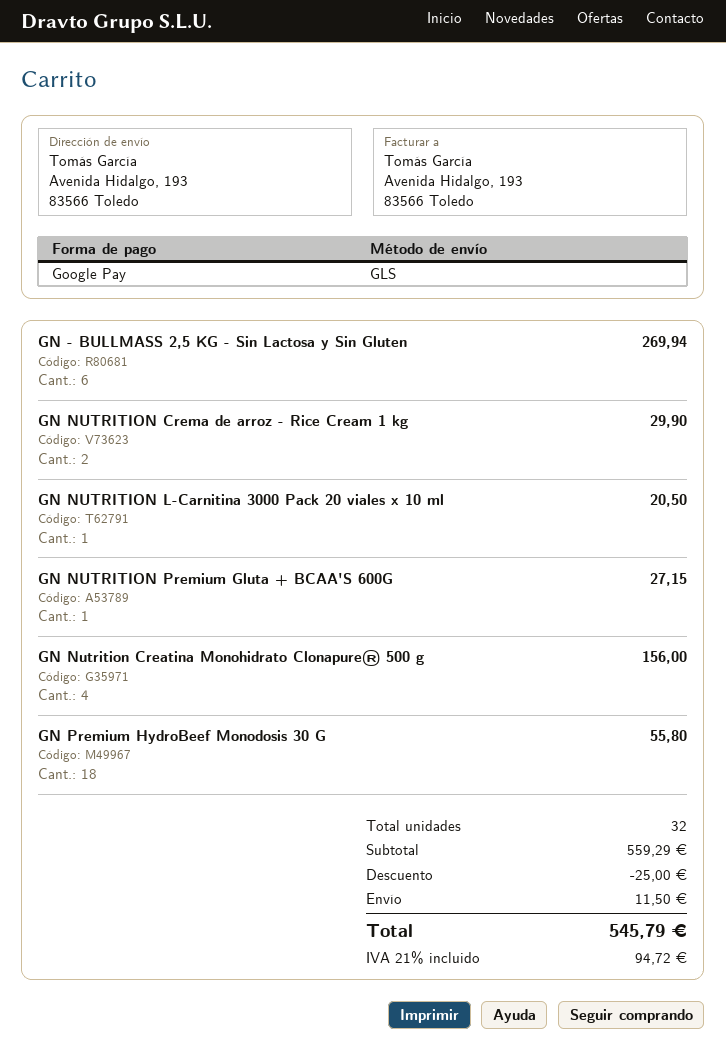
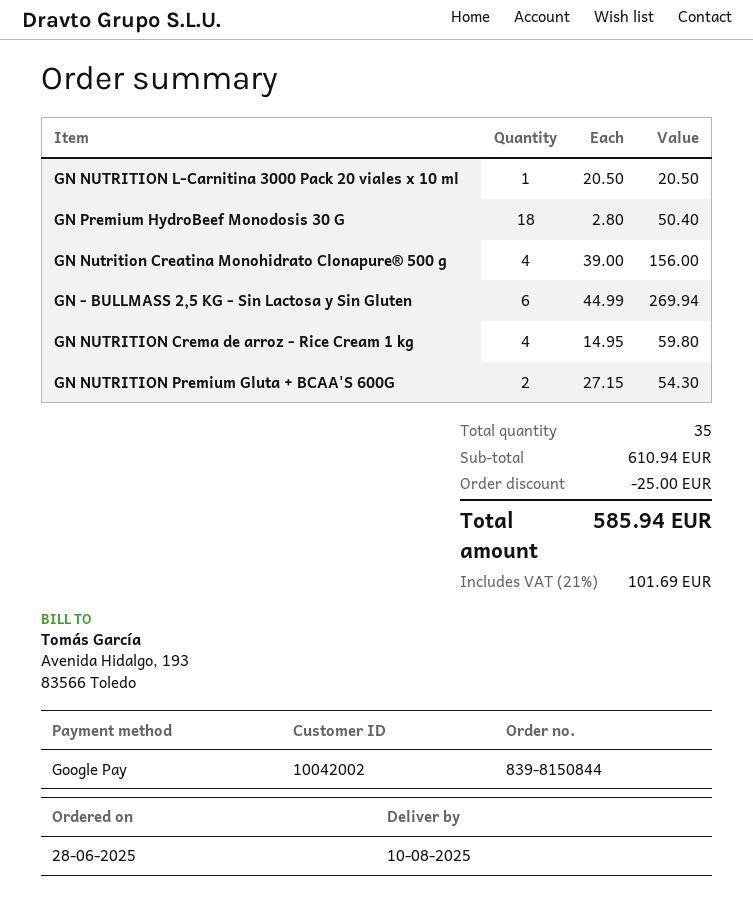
GN NUTRITION Crema de arroz - Rice Cream 1 kg: 2 for 29.90 -> 4 for 59.80
GN NUTRITION Premium Gluta + BCAA'S 600G: 1 for 27.15 -> 2 for 54.30
GN Premium HydroBeef Monodosis 30 G: 18 for 55.80 -> 18 for 50.40
total quantity: 32 -> 35
subtotal: 559.29 -> 610.94
shipping: 11.50 -> none
tax: 21% = 94.72 -> 21% = 101.69
total: 545.79 -> 585.94

